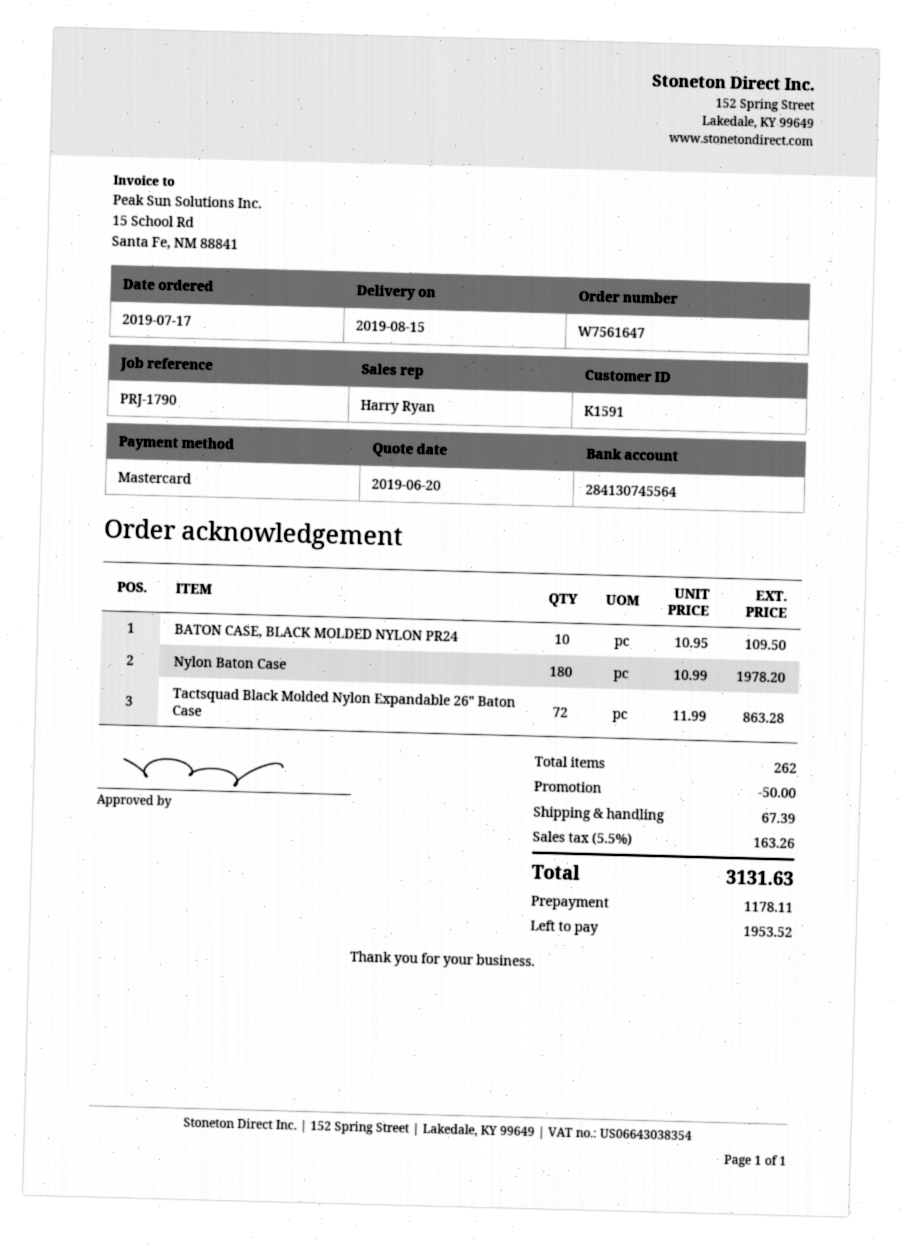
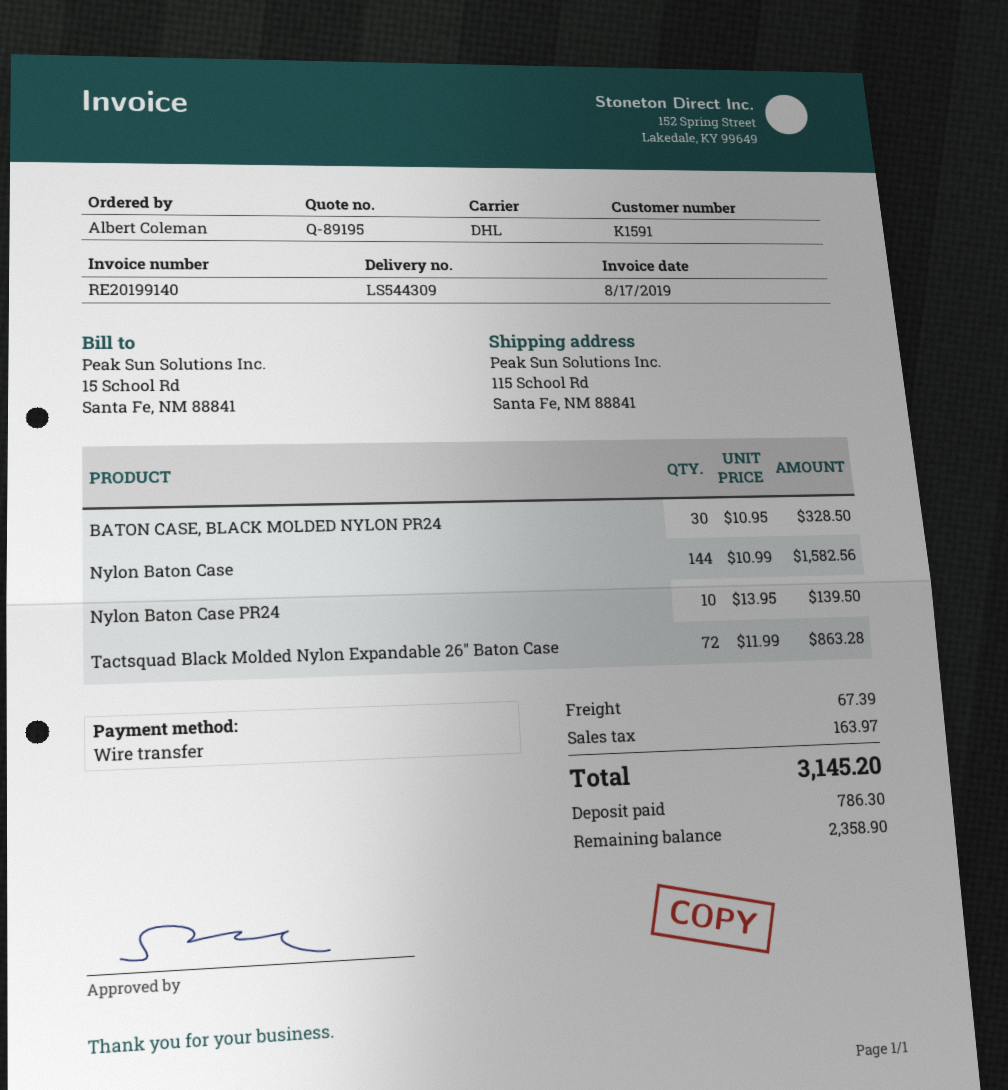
payment method: Mastercard -> bank transfer
BATON CASE, BLACK MOLDED NYLON PR24: 10 x 10.95 = 109.50 -> 30 x 10.95 = 328.50
Nylon Baton Case: 180 x 10.99 = 1978.20 -> 144 x 10.99 = 1582.56
Nylon Baton Case PR24: none -> 10 x 13.95 = 139.50
discount: 50.00 -> none
tax: 163.26 -> 163.97
total: 3131.63 -> 3145.20
deposit: 1178.11 -> 786.30
balance: 1953.52 -> 2358.90

